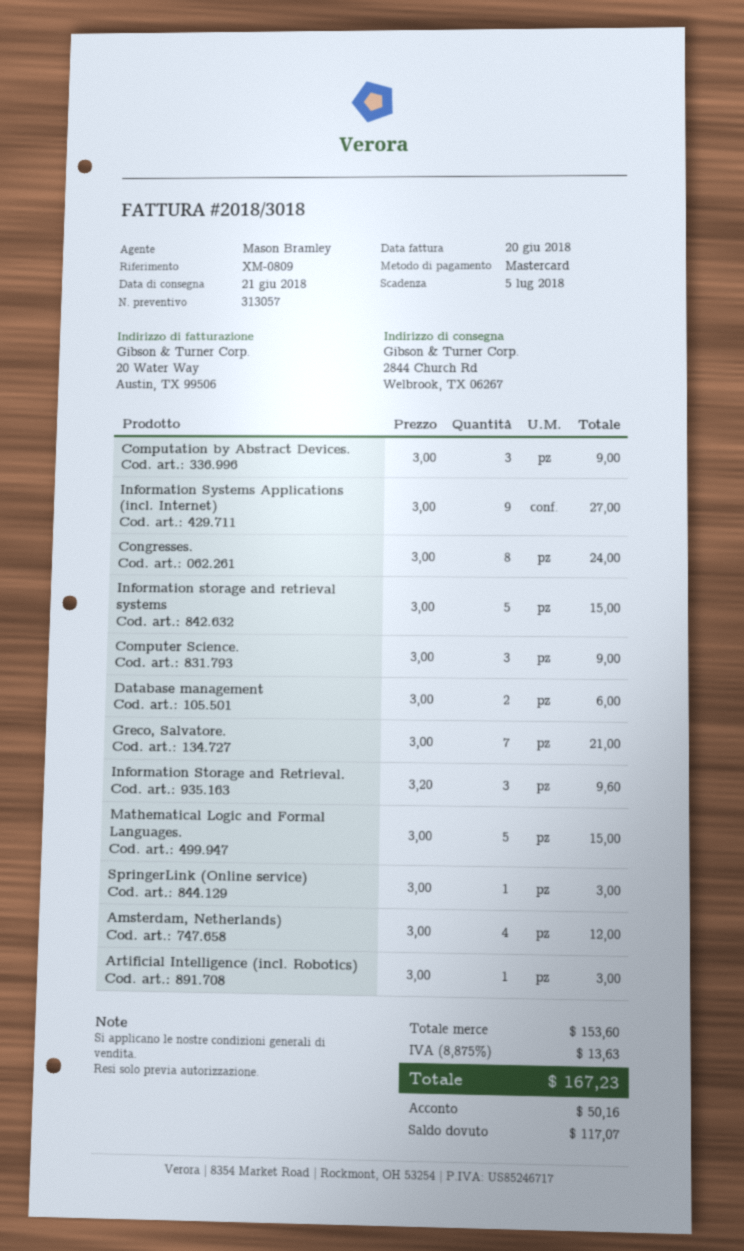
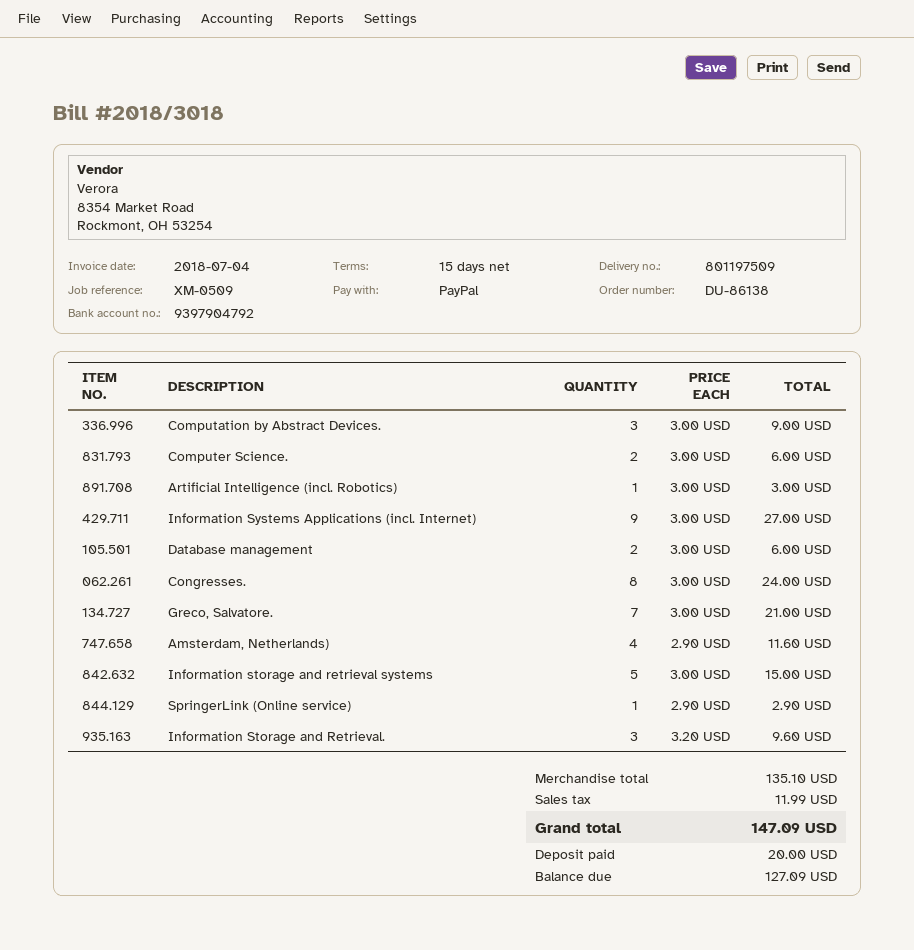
invoice date: 2018-06-20 -> 2018-07-04
reference: XM-0809 -> XM-0509
payment method: Mastercard -> PayPal
Computer Science.: 3 x 3.00 = 9.00 -> 2 x 3.00 = 6.00
Mathematical Logic and Formal Languages.: 5 x 3.00 = 15.00 -> none
SpringerLink (Online service): 1 x 3.00 = 3.00 -> 1 x 2.90 = 2.90
Amsterdam, Netherlands): 4 x 3.00 = 12.00 -> 4 x 2.90 = 11.60
subtotal: 153.60 -> 135.10
tax: 13.63 -> 11.99
total: 167.23 -> 147.09
deposit: 50.16 -> 20.00
balance: 117.07 -> 127.09

